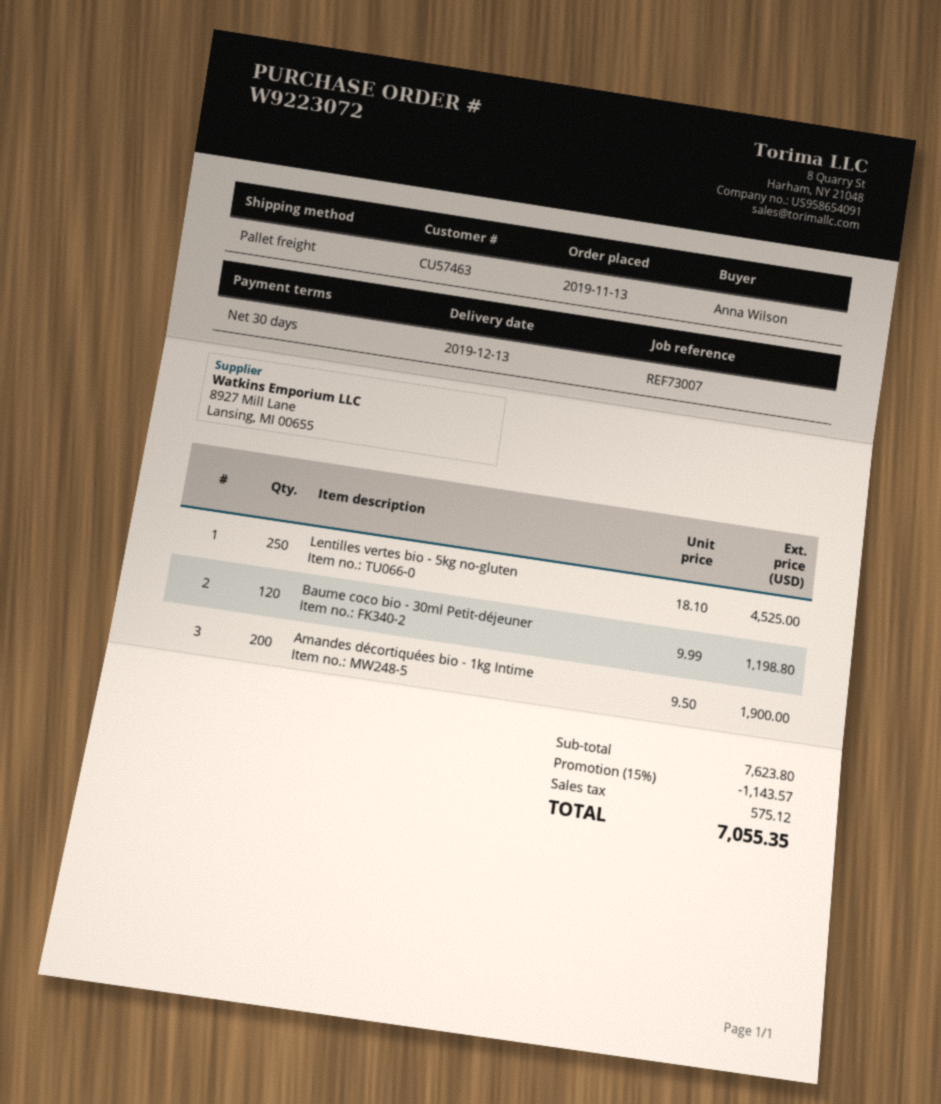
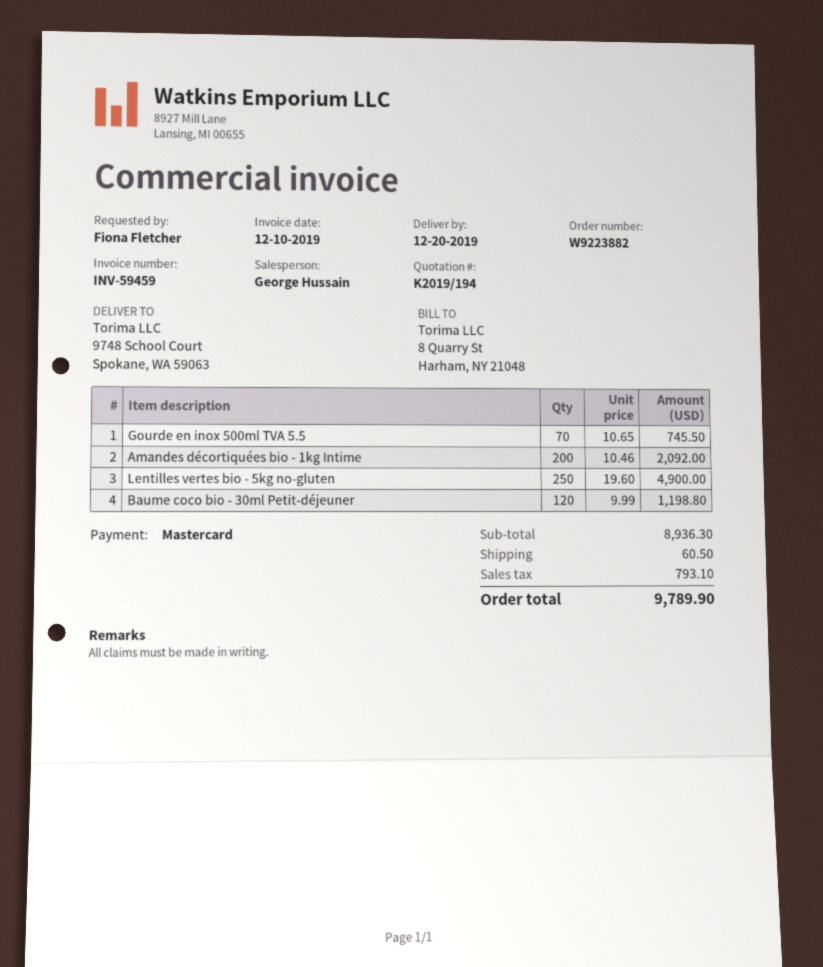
order number: W9223072 -> W9223882
delivery date: 2019-12-13 -> 2019-12-20
ordered by: Anna Wilson -> Fiona Fletcher
Lentilles vertes bio - 5kg no-gluten: 250 x 18.10 = 4525.00 -> 250 x 19.60 = 4900.00
Amandes décortiquées bio - 1kg Intime: 200 x 9.50 = 1900.00 -> 200 x 10.46 = 2092.00
Gourde en inox 500ml TVA 5.5: none -> 70 x 10.65 = 745.50
subtotal: 7623.80 -> 8936.30
discount: 15% = 1143.57 -> none
shipping: none -> 60.50
tax: 575.12 -> 793.10
total: 7055.35 -> 9789.90

